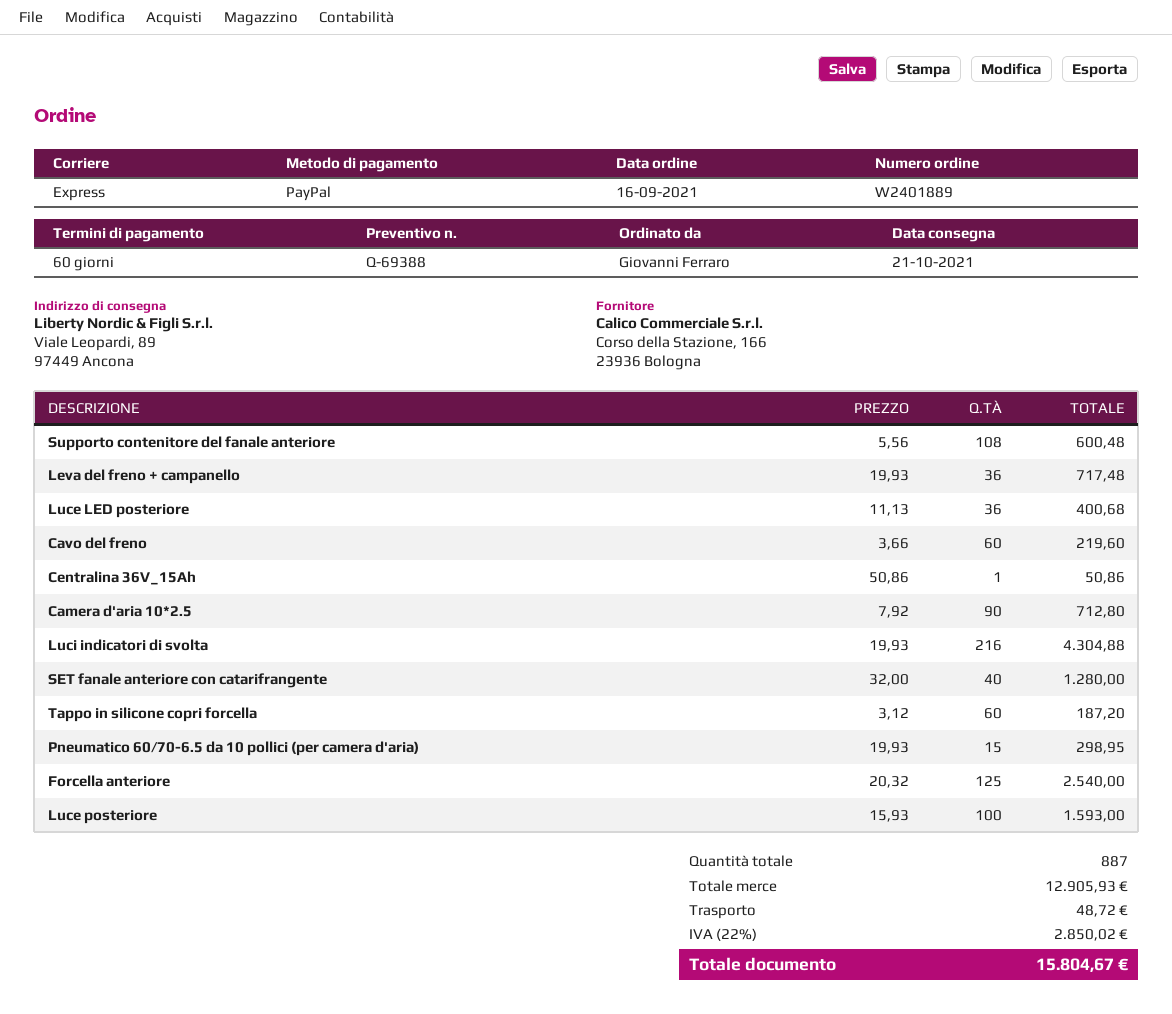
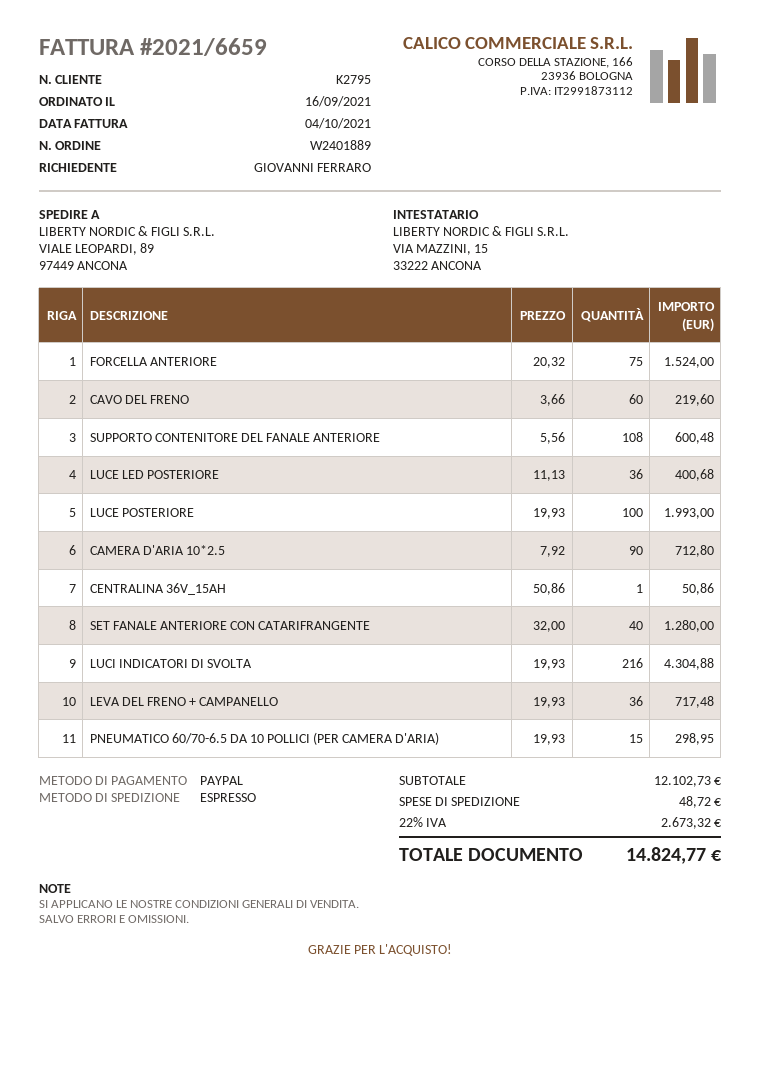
Tappo in silicone copri forcella: 60 x 3.12 = 187.20 -> none
Forcella anteriore: 125 x 20.32 = 2540.00 -> 75 x 20.32 = 1524.00
Luce posteriore: 100 x 15.93 = 1593.00 -> 100 x 19.93 = 1993.00
subtotal: 12905.93 -> 12102.73
tax: 22% = 2850.02 -> 22% = 2673.32
total: 15804.67 -> 14824.77

